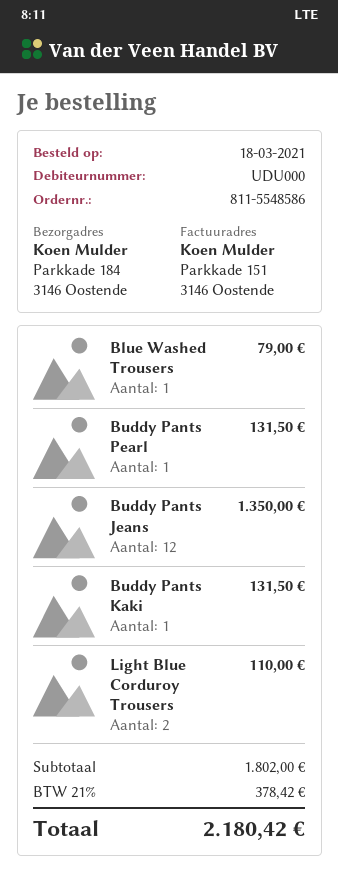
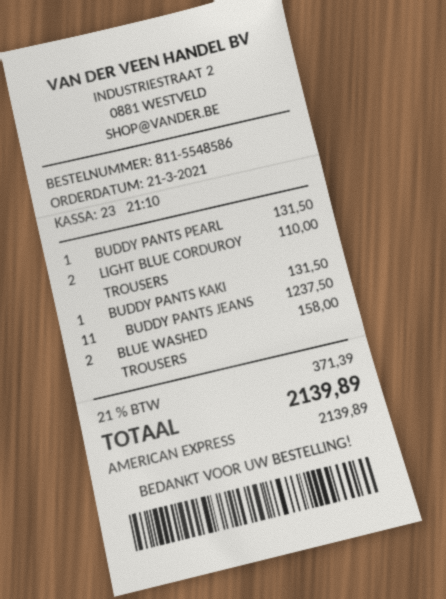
order date: 2021-03-18 -> 2021-03-21
Blue Washed Trousers: 1 for 79.00 -> 2 for 158.00
Buddy Pants Jeans: 12 for 1350.00 -> 11 for 1237.50
tax: 21% = 378.42 -> 21% = 371.39
total: 2180.42 -> 2139.89

